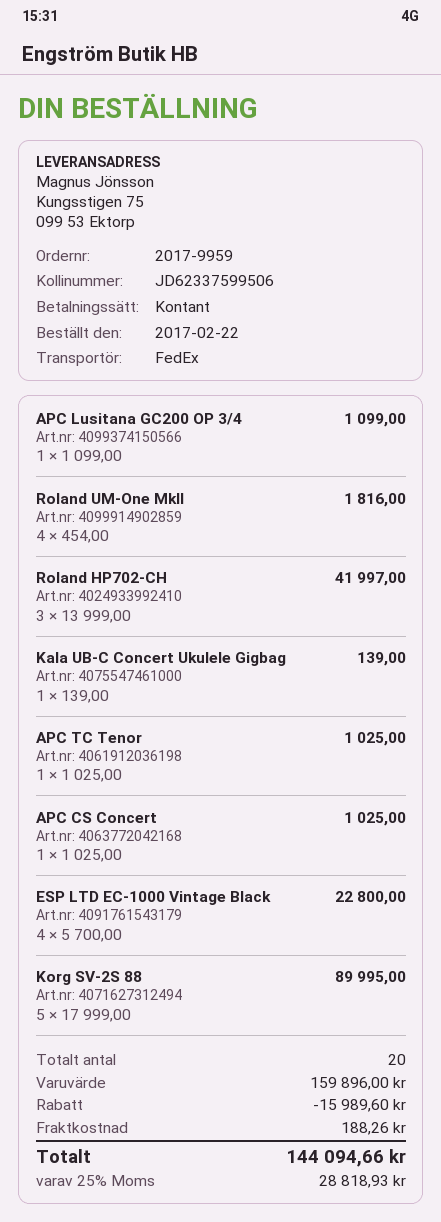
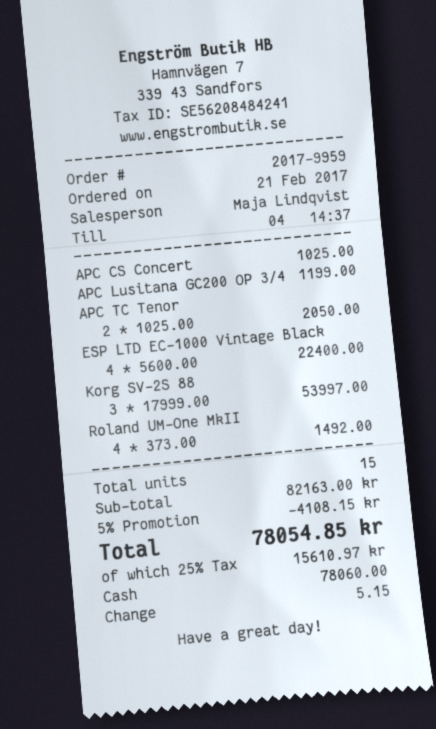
order date: 2017-02-22 -> 2017-02-21
APC Lusitana GC200 OP 3/4: 1 x 1099.00 = 1099.00 -> 1 x 1199.00 = 1199.00
Roland UM-One MkII: 4 x 454.00 = 1816.00 -> 4 x 373.00 = 1492.00
Roland HP702-CH: 3 x 13999.00 = 41997.00 -> none
Kala UB-C Concert Ukulele Gigbag: 1 x 139.00 = 139.00 -> none
APC TC Tenor: 1 x 1025.00 = 1025.00 -> 2 x 1025.00 = 2050.00
ESP LTD EC-1000 Vintage Black: 4 x 5700.00 = 22800.00 -> 4 x 5600.00 = 22400.00
Korg SV-2S 88: 5 x 17999.00 = 89995.00 -> 3 x 17999.00 = 53997.00
total quantity: 20 -> 15
subtotal: 159896.00 -> 82163.00
discount: 15989.60 -> 4108.15
shipping: 188.26 -> none
tax: 25% = 28818.93 -> 25% = 15610.97
total: 144094.66 -> 78054.85

